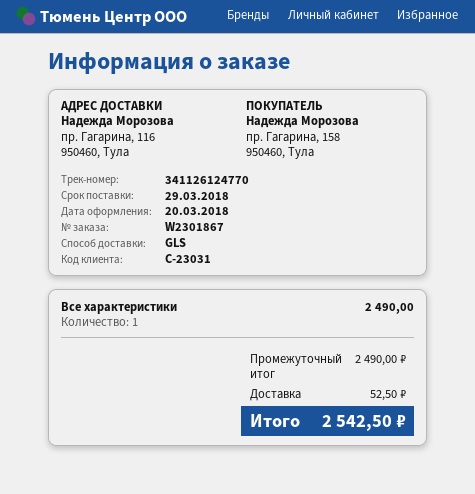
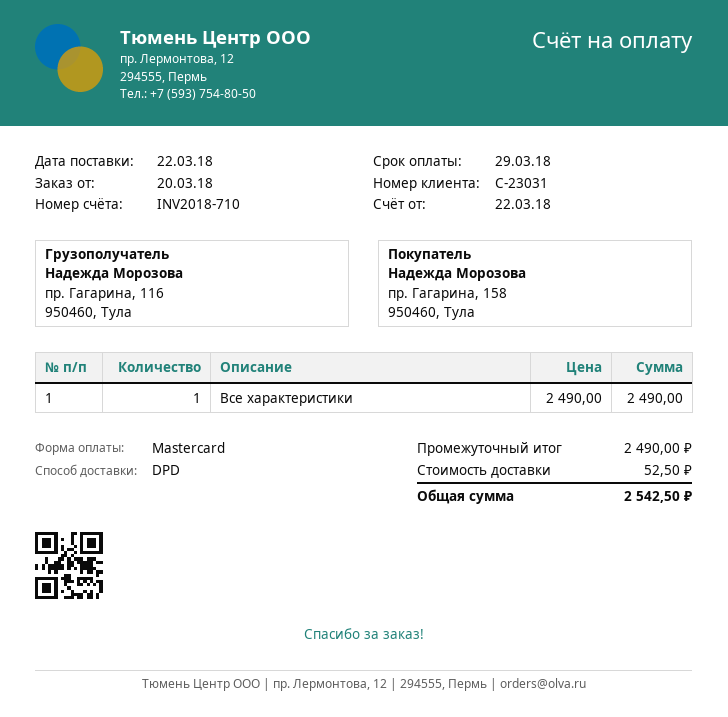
delivery date: 2018-03-29 -> 2018-03-22
shipping method: GLS -> DPD

